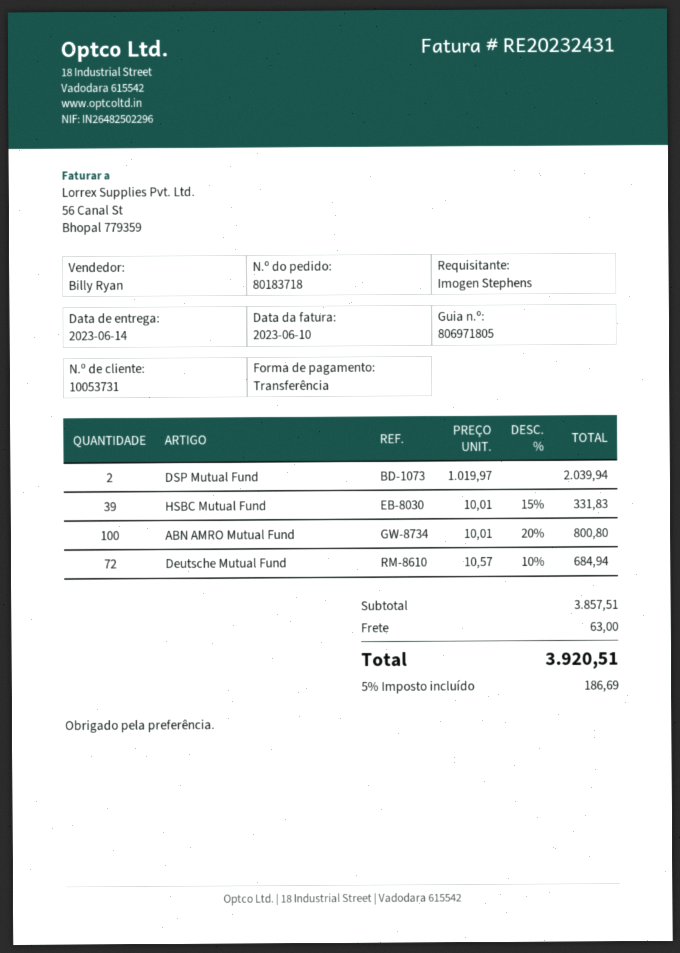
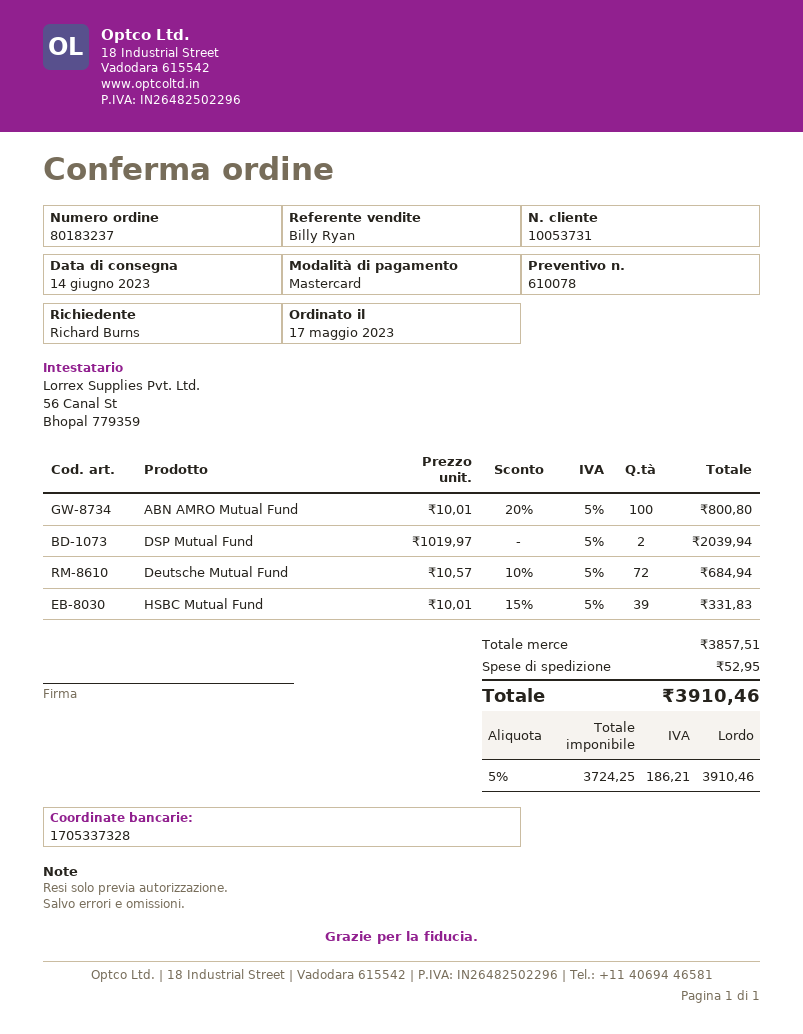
order number: 80183718 -> 80183237
ordered by: Imogen Stephens -> Richard Burns
payment method: bank transfer -> Mastercard
shipping: 63.00 -> 52.95
tax: 5% = 186.69 -> 5% = 186.21
total: 3920.51 -> 3910.46

